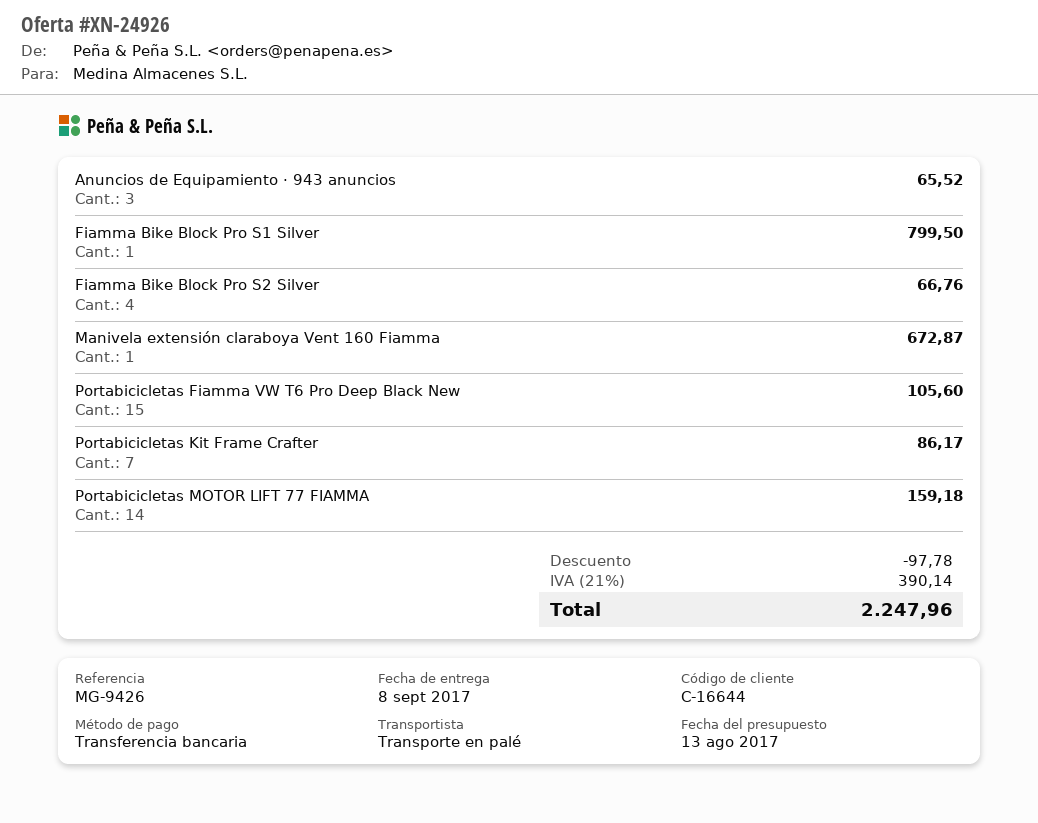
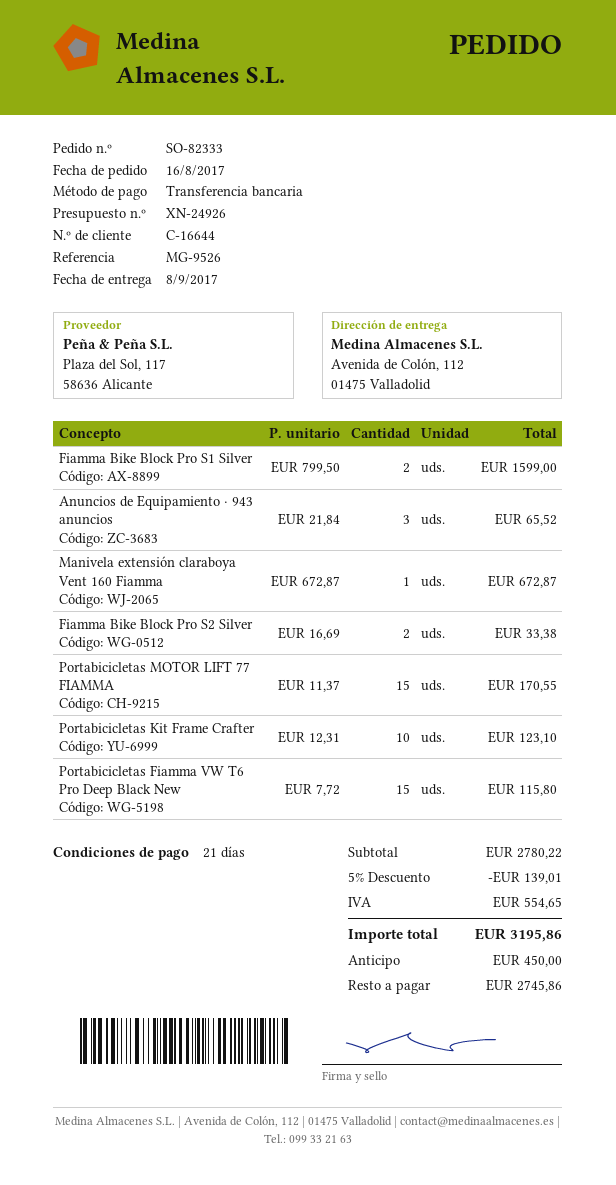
reference: MG-9426 -> MG-9526
Fiamma Bike Block Pro S1 Silver: 1 for 799.50 -> 2 for 1599.00
Fiamma Bike Block Pro S2 Silver: 4 for 66.76 -> 2 for 33.38
Portabicicletas Fiamma VW T6 Pro Deep Black New: 15 for 105.60 -> 15 for 115.80
Portabicicletas Kit Frame Crafter: 7 for 86.17 -> 10 for 123.10
Portabicicletas MOTOR LIFT 77 FIAMMA: 14 for 159.18 -> 15 for 170.55
discount: 97.78 -> 139.01
tax: 390.14 -> 554.65
total: 2247.96 -> 3195.86

